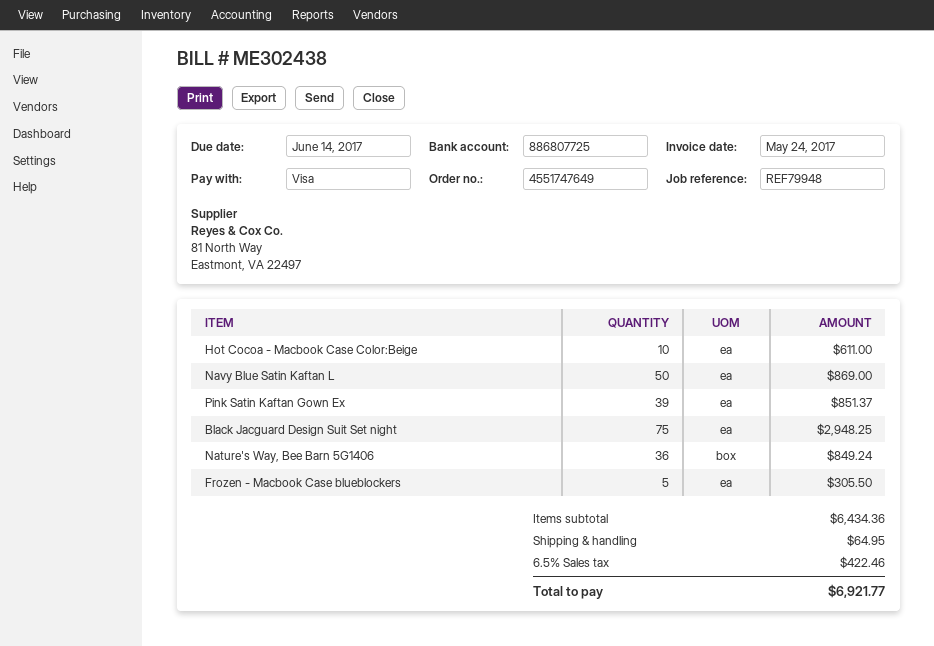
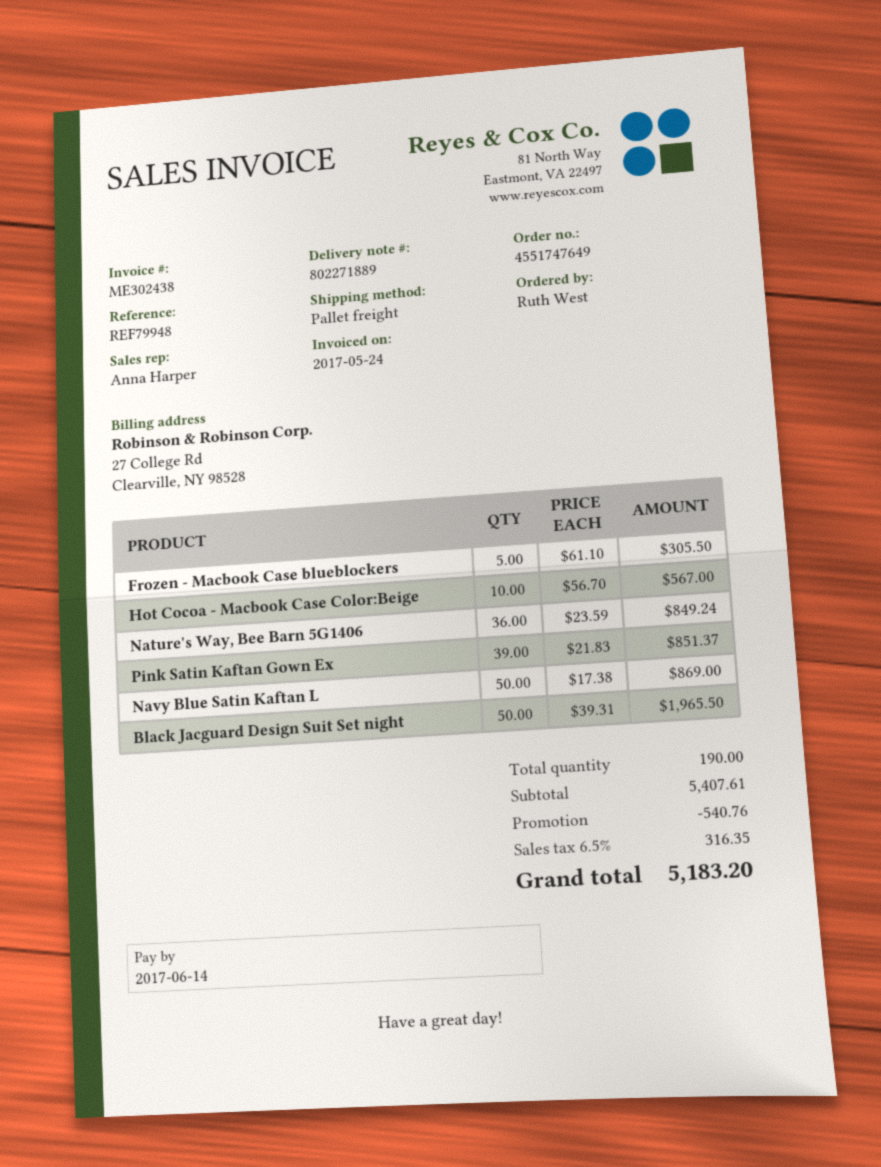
Hot Cocoa - Macbook Case Color:Beige: 10 for 611.00 -> 10 for 567.00
Black Jacguard Design Suit Set night: 75 for 2948.25 -> 50 for 1965.50
subtotal: 6434.36 -> 5407.61
discount: none -> 540.76
shipping: 64.95 -> none
tax: 6.5% = 422.46 -> 6.5% = 316.35
total: 6921.77 -> 5183.20

